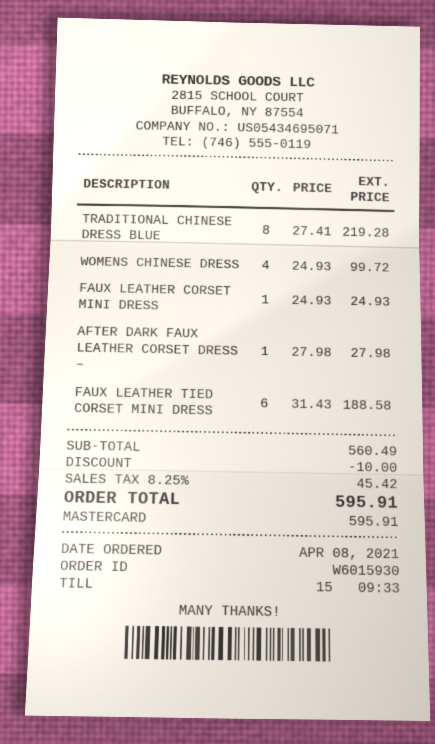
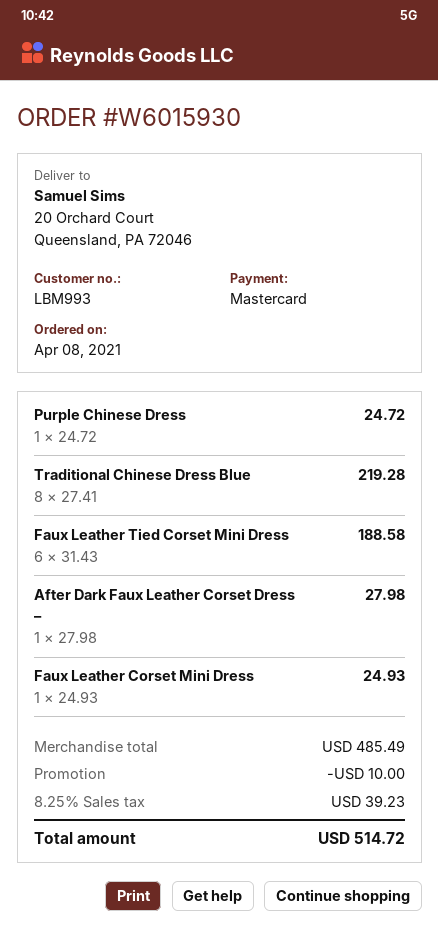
WOMENS CHINESE DRESS: 4 x 24.93 = 99.72 -> none
Purple Chinese Dress: none -> 1 x 24.72 = 24.72
subtotal: 560.49 -> 485.49
tax: 8.25% = 45.42 -> 8.25% = 39.23
total: 595.91 -> 514.72

